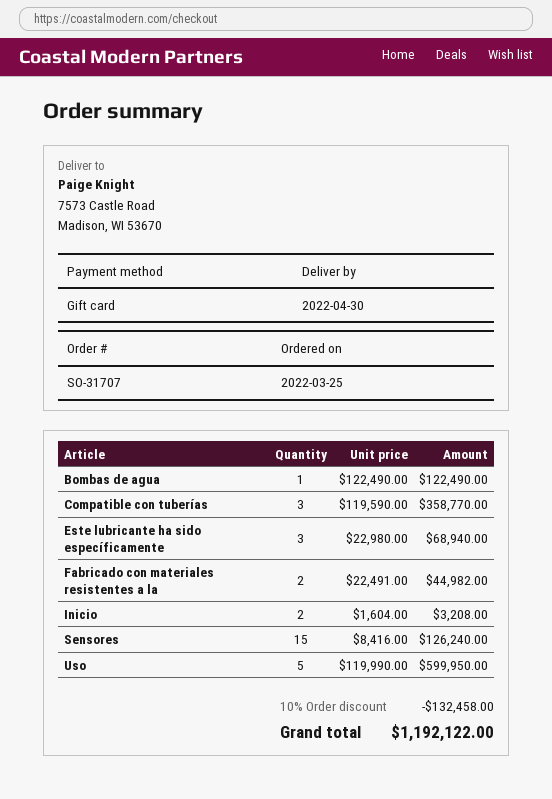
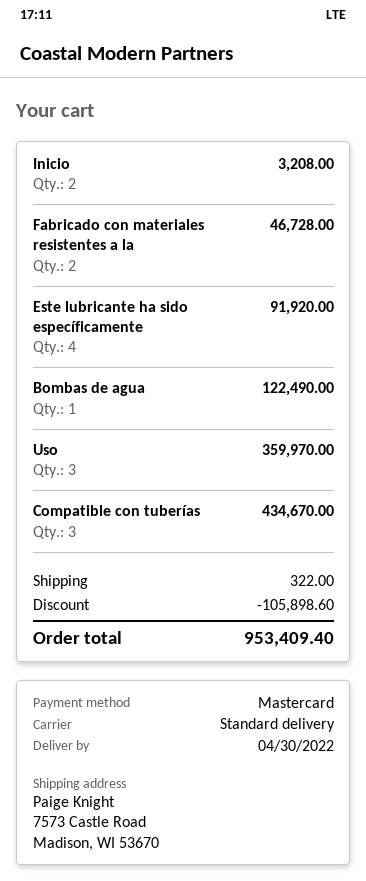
payment method: gift card -> Mastercard
Compatible con tuberías: 3 for 358770.00 -> 3 for 434670.00
Este lubricante ha sido específicamente: 3 for 68940.00 -> 4 for 91920.00
Fabricado con materiales resistentes a la: 2 for 44982.00 -> 2 for 46728.00
Sensores: 15 for 126240.00 -> none
Uso: 5 for 599950.00 -> 3 for 359970.00
discount: 132458.00 -> 105898.60
shipping: none -> 322.00
total: 1192122.00 -> 953409.40

